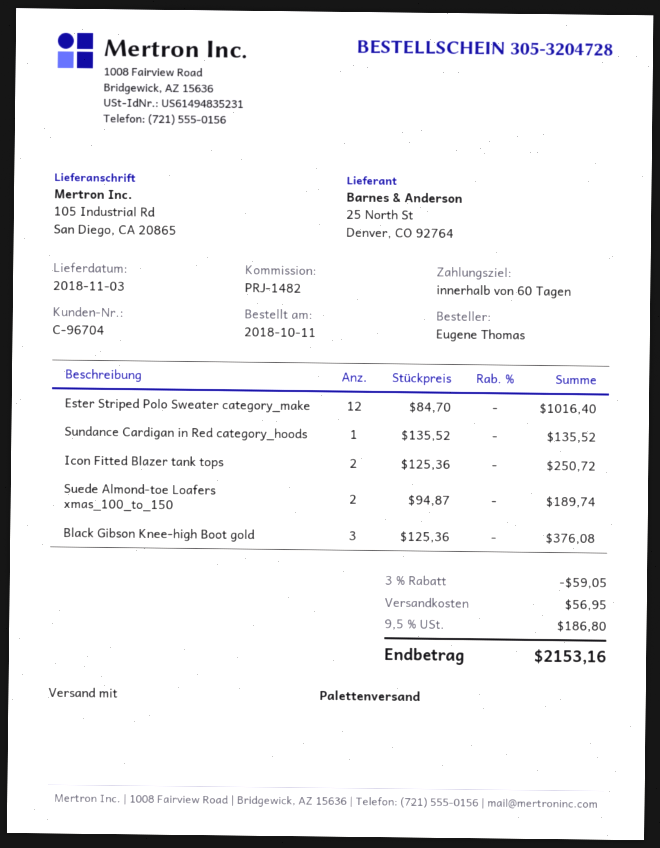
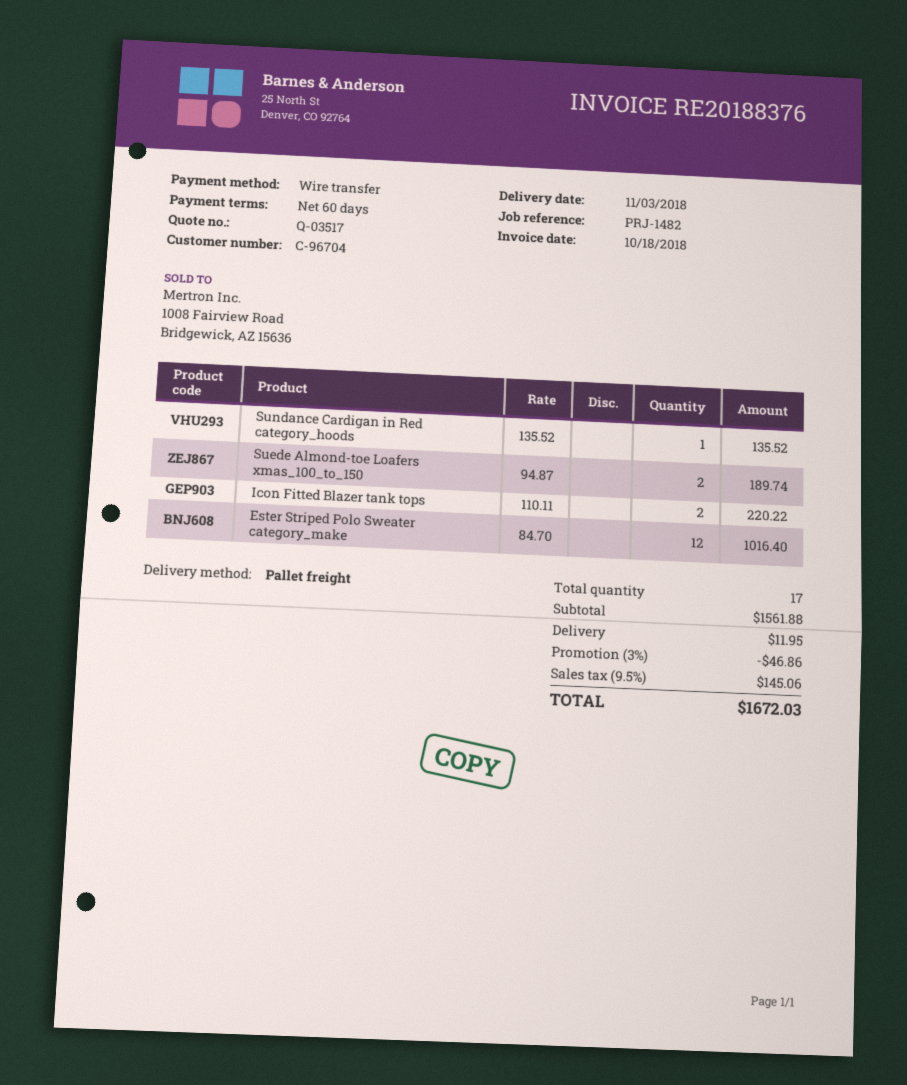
Icon Fitted Blazer tank tops: 2 x 125.36 = 250.72 -> 2 x 110.11 = 220.22
Black Gibson Knee-high Boot gold: 3 x 125.36 = 376.08 -> none
discount: 3% = 59.05 -> 3% = 46.86
shipping: 56.95 -> 11.95
tax: 9.5% = 186.80 -> 9.5% = 145.06
total: 2153.16 -> 1672.03

